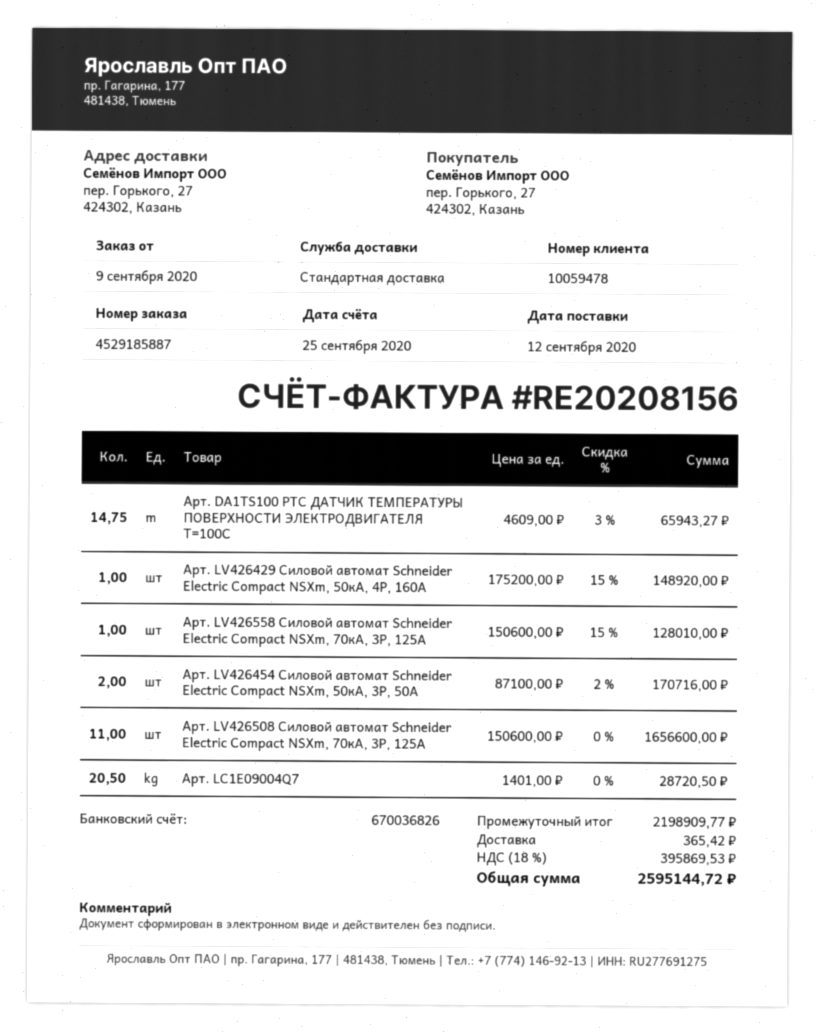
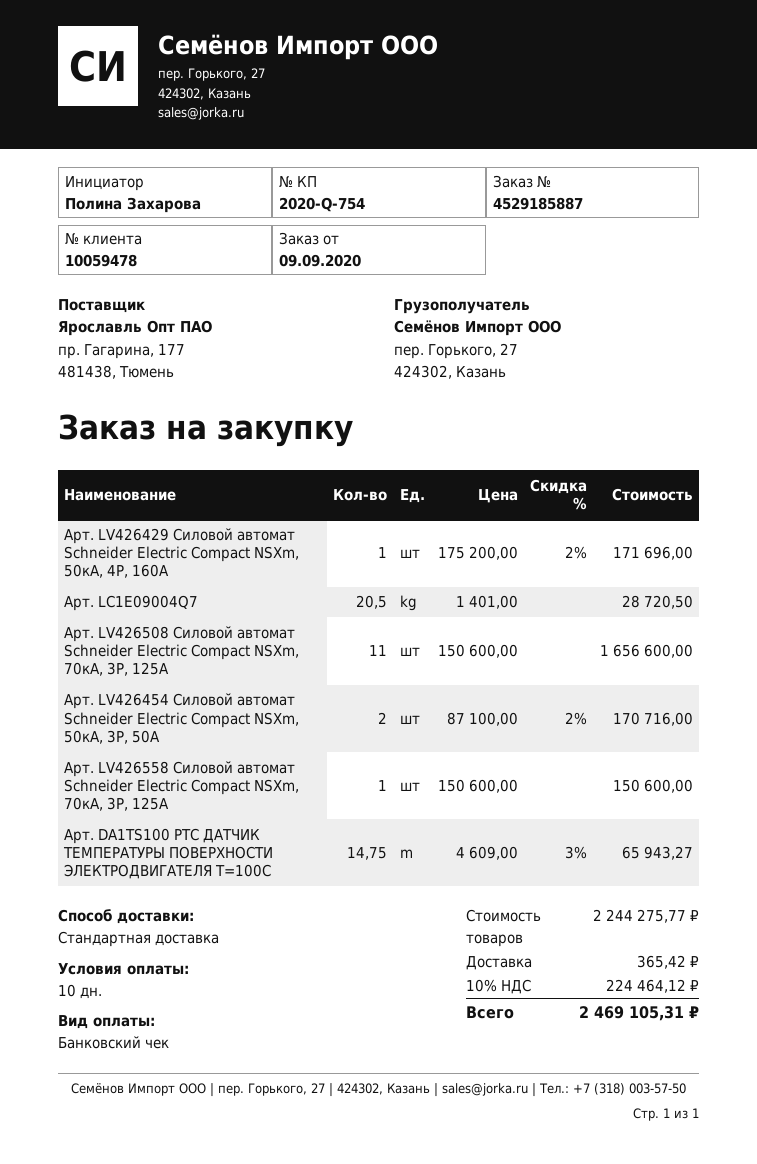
Арт. LV426429 Силовой автомат Schneider Electric Compact NSXm, 50кА, 4P, 160А: 1 x 175200.00 - 15% = 148920.00 -> 1 x 175200.00 - 2% = 171696.00
Арт. LV426558 Силовой автомат Schneider Electric Compact NSXm, 70кА, 3P, 125А: 1 x 150600.00 - 15% = 128010.00 -> 1 x 150600.00 = 150600.00
subtotal: 2198909.77 -> 2244275.77
tax: 18% = 395869.53 -> 10% = 224464.12
total: 2595144.72 -> 2469105.31

